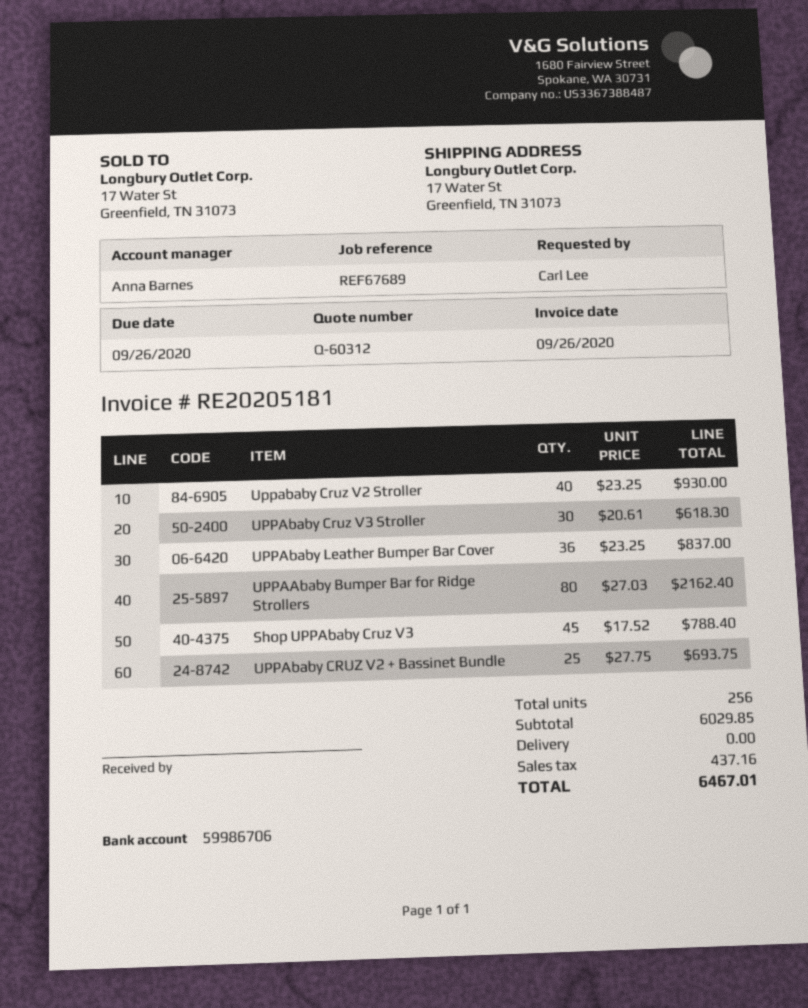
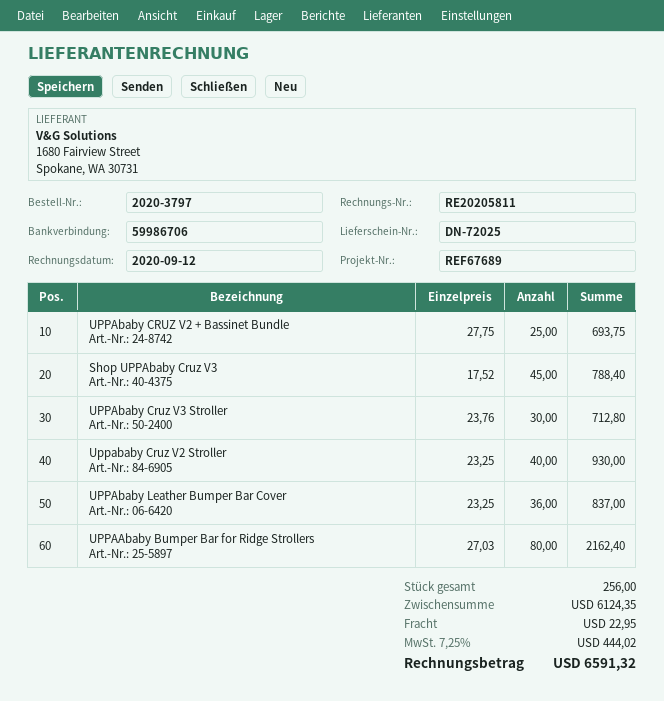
invoice number: RE20205181 -> RE20205811
invoice date: 2020-09-26 -> 2020-09-12
UPPAbaby Cruz V3 Stroller: 30 x 20.61 = 618.30 -> 30 x 23.76 = 712.80
subtotal: 6029.85 -> 6124.35
shipping: 0.00 -> 22.95
tax: 437.16 -> 444.02
total: 6467.01 -> 6591.32

